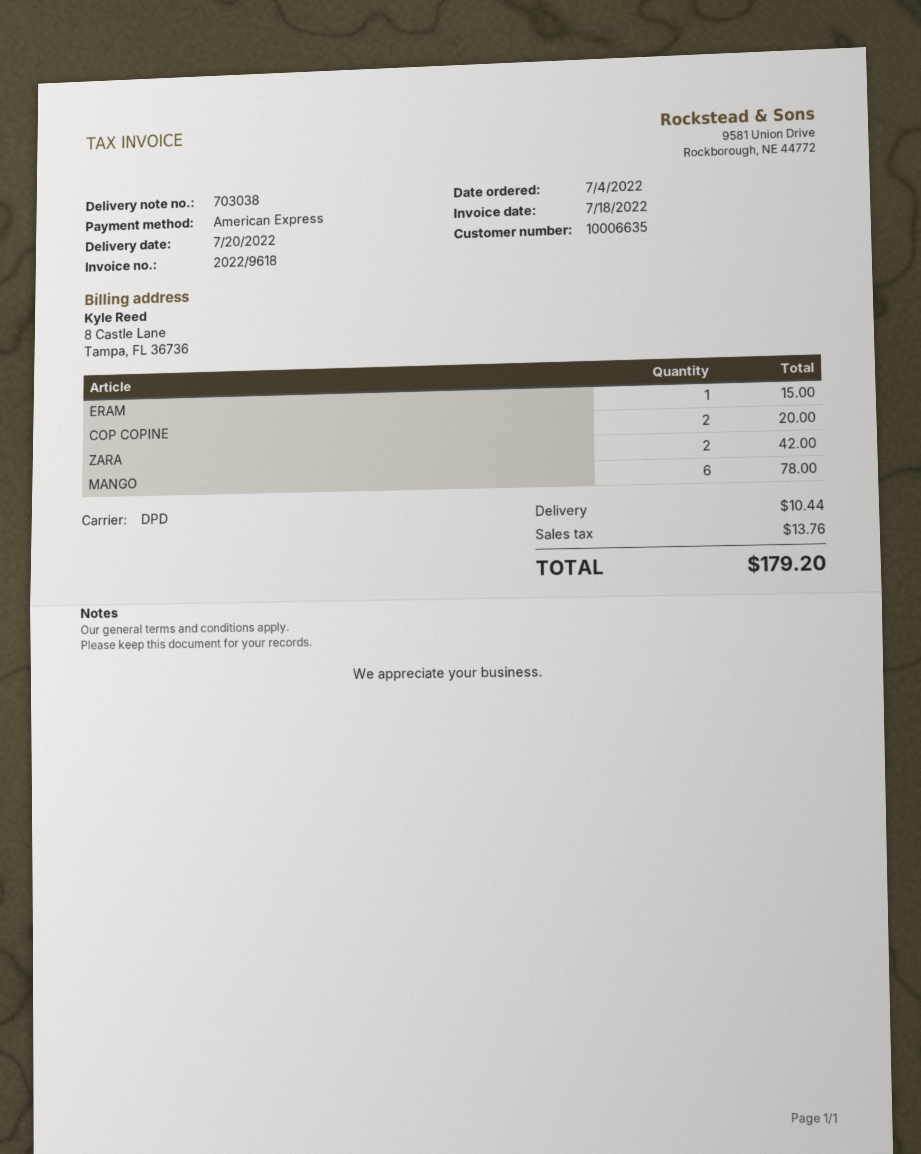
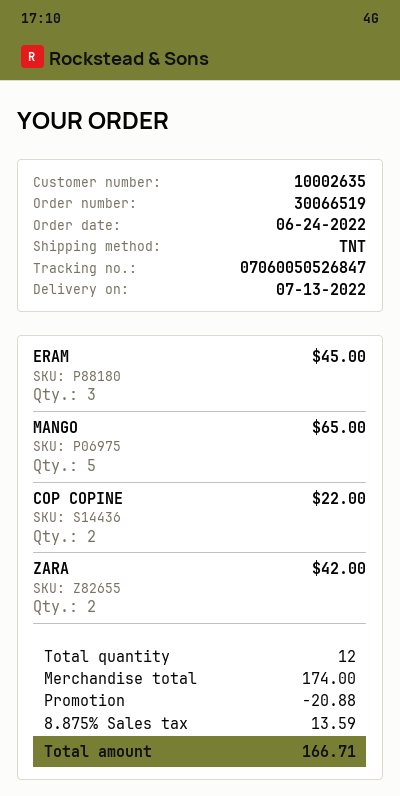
order date: 2022-07-04 -> 2022-06-24
delivery date: 2022-07-20 -> 2022-07-13
customer number: 10006635 -> 10002635
shipping method: DPD -> TNT
ERAM: 1 for 15.00 -> 3 for 45.00
COP COPINE: 2 for 20.00 -> 2 for 22.00
MANGO: 6 for 78.00 -> 5 for 65.00
discount: none -> 20.88
shipping: 10.44 -> none
tax: 13.76 -> 13.59
total: 179.20 -> 166.71

